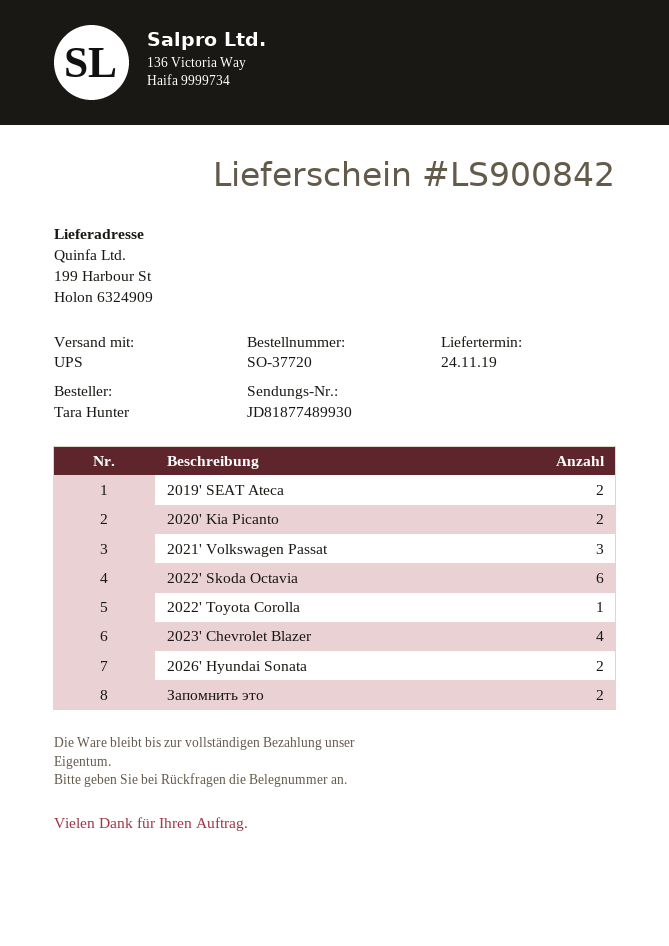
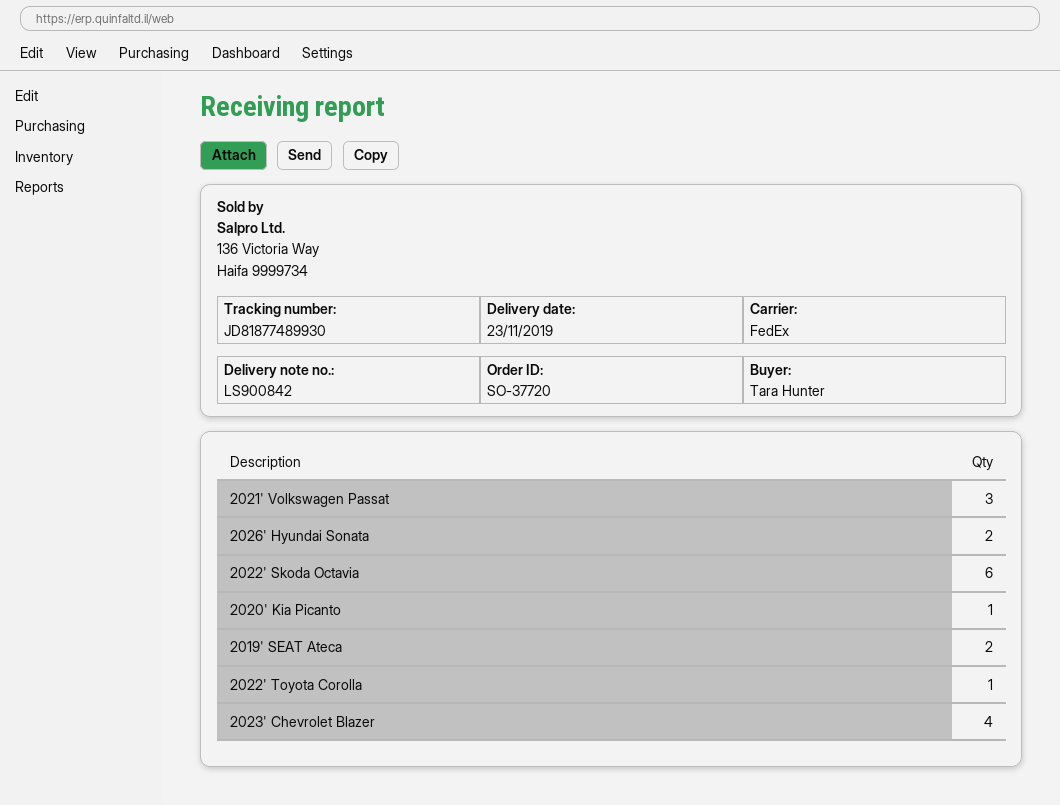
delivery date: 2019-11-24 -> 2019-11-23
shipping method: UPS -> FedEx
2020' Kia Picanto: 2 -> 1
Запомнить это: 2 -> none

